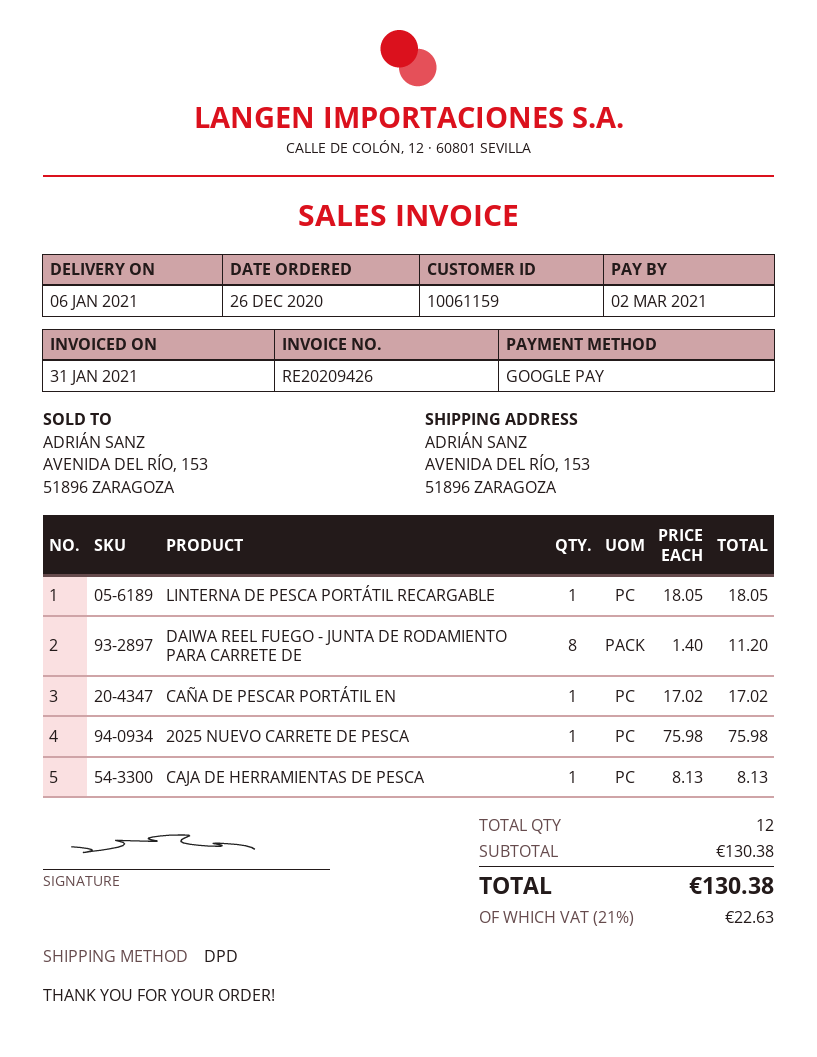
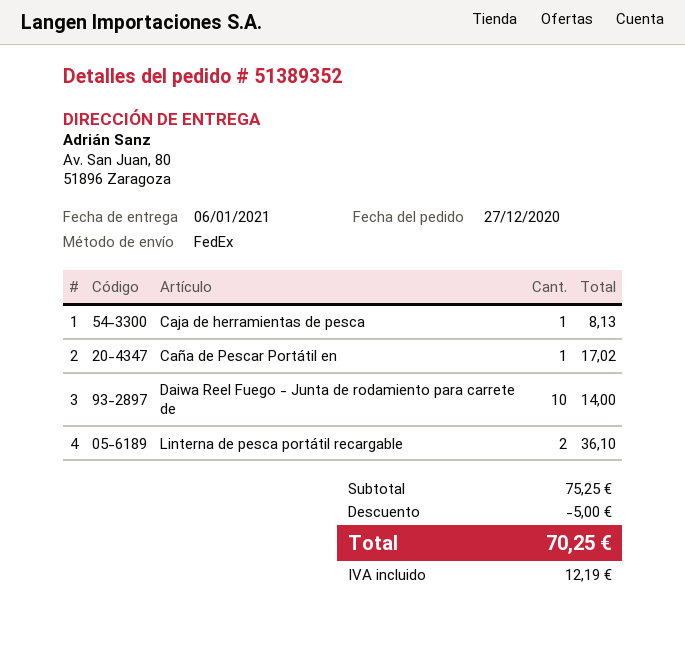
order date: 2020-12-26 -> 2020-12-27
shipping method: DPD -> FedEx
ship to: AVENIDA DEL RÍO, 153, 51896 ZARAGOZA -> Av. San Juan, 80, 51896 Zaragoza
LINTERNA DE PESCA PORTÁTIL RECARGABLE: 1 for 18.05 -> 2 for 36.10
DAIWA REEL FUEGO - JUNTA DE RODAMIENTO PARA CARRETE DE: 8 for 11.20 -> 10 for 14.00
2025 NUEVO CARRETE DE PESCA: 1 for 75.98 -> none
subtotal: 130.38 -> 75.25
discount: none -> 5.00
tax: 22.63 -> 12.19
total: 130.38 -> 70.25

